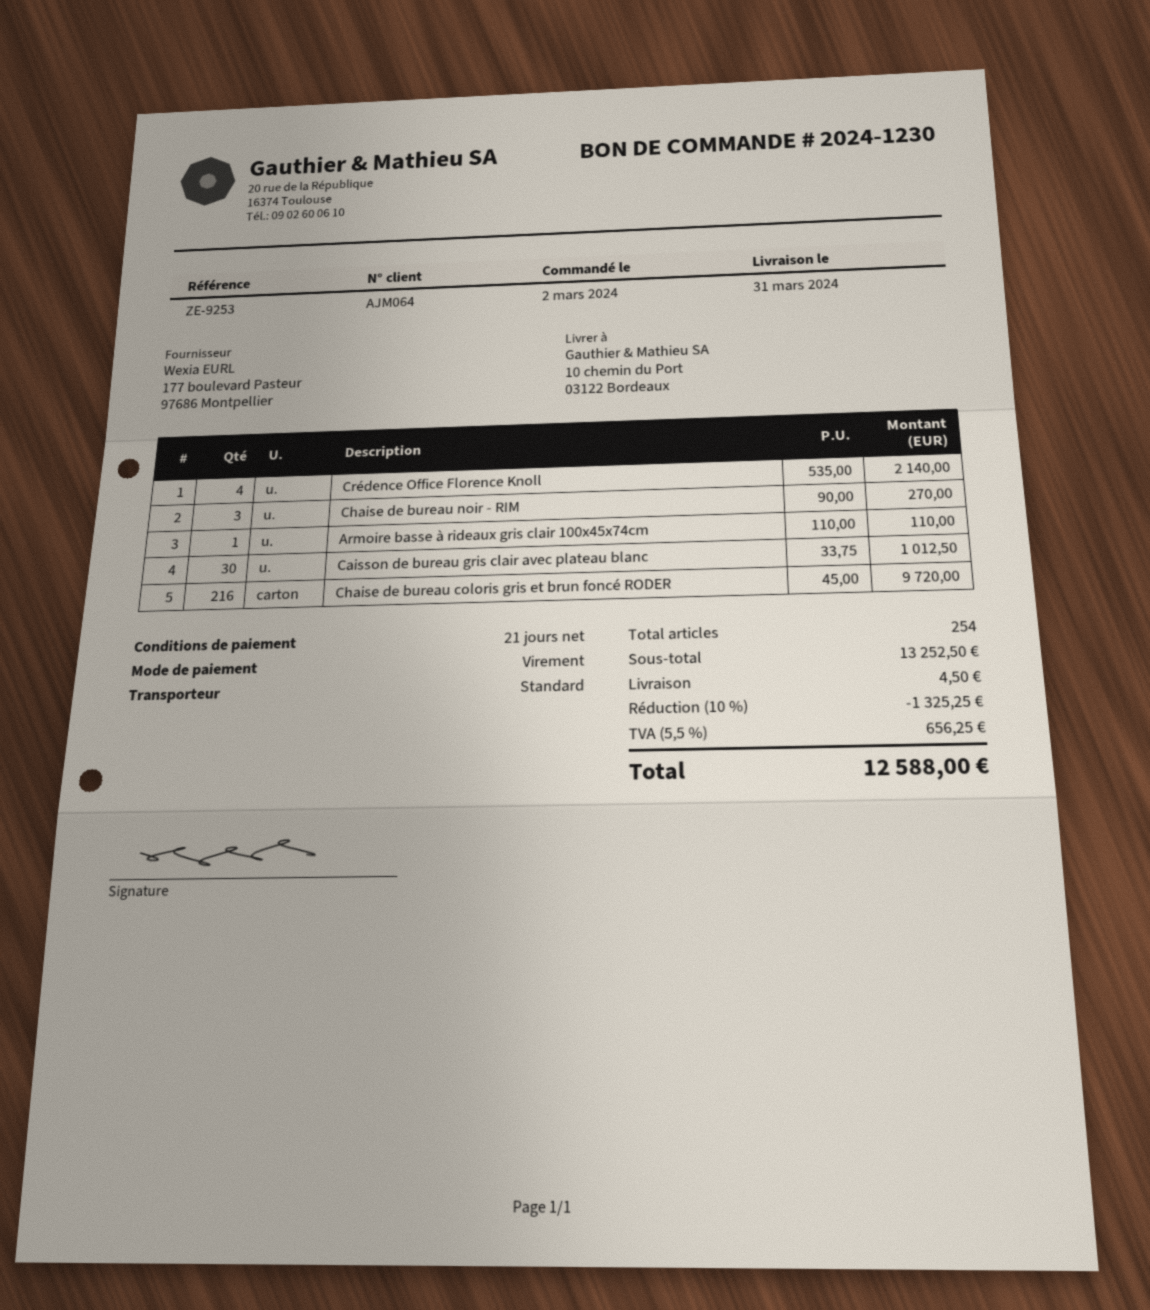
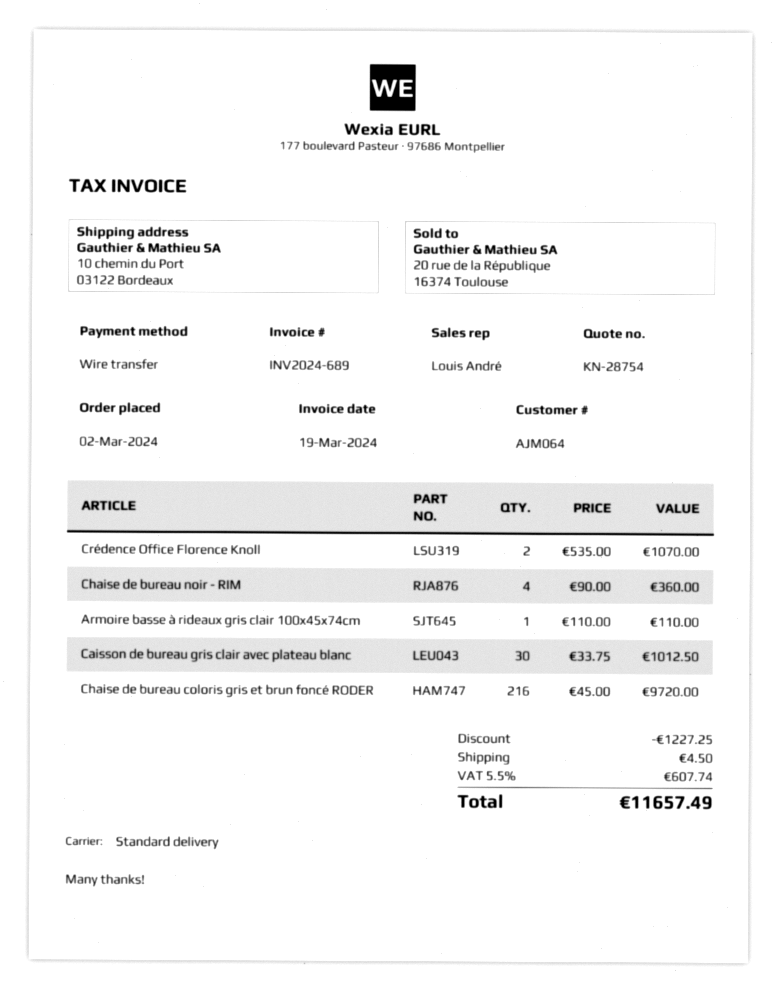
Crédence Office Florence Knoll: 4 x 535.00 = 2140.00 -> 2 x 535.00 = 1070.00
Chaise de bureau noir - RIM: 3 x 90.00 = 270.00 -> 4 x 90.00 = 360.00
discount: 1325.25 -> 1227.25
tax: 5.5% = 656.25 -> 5.5% = 607.74
total: 12588.00 -> 11657.49

